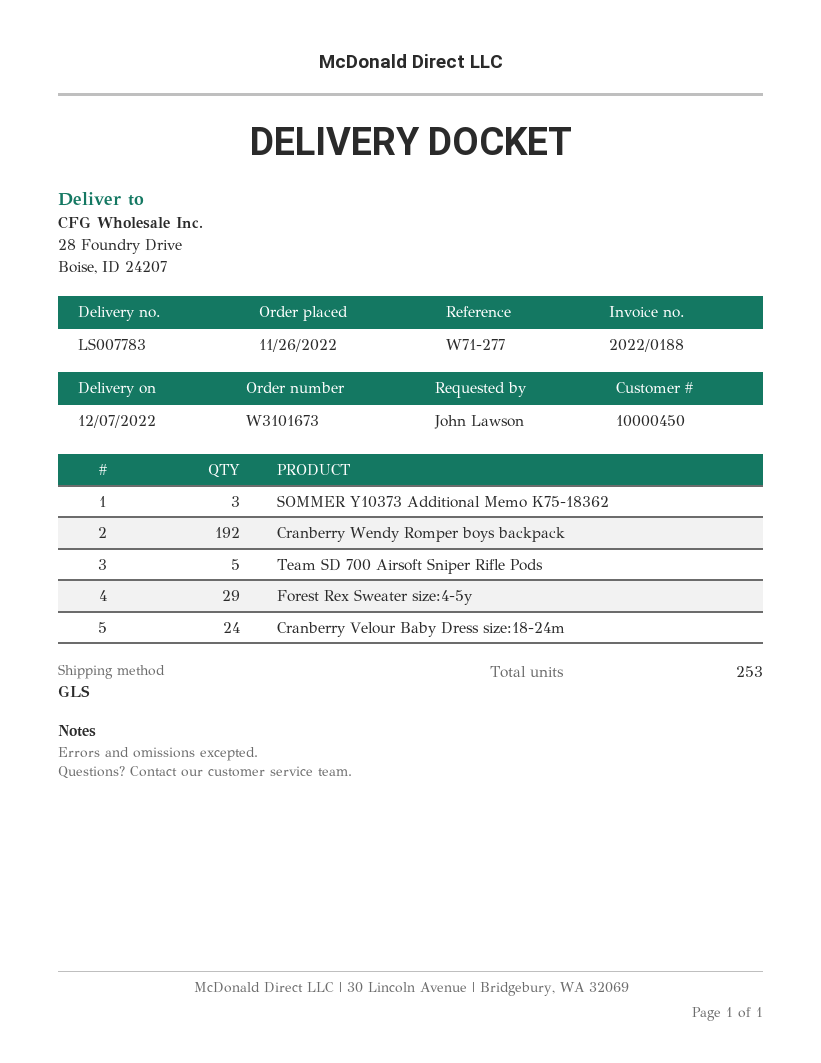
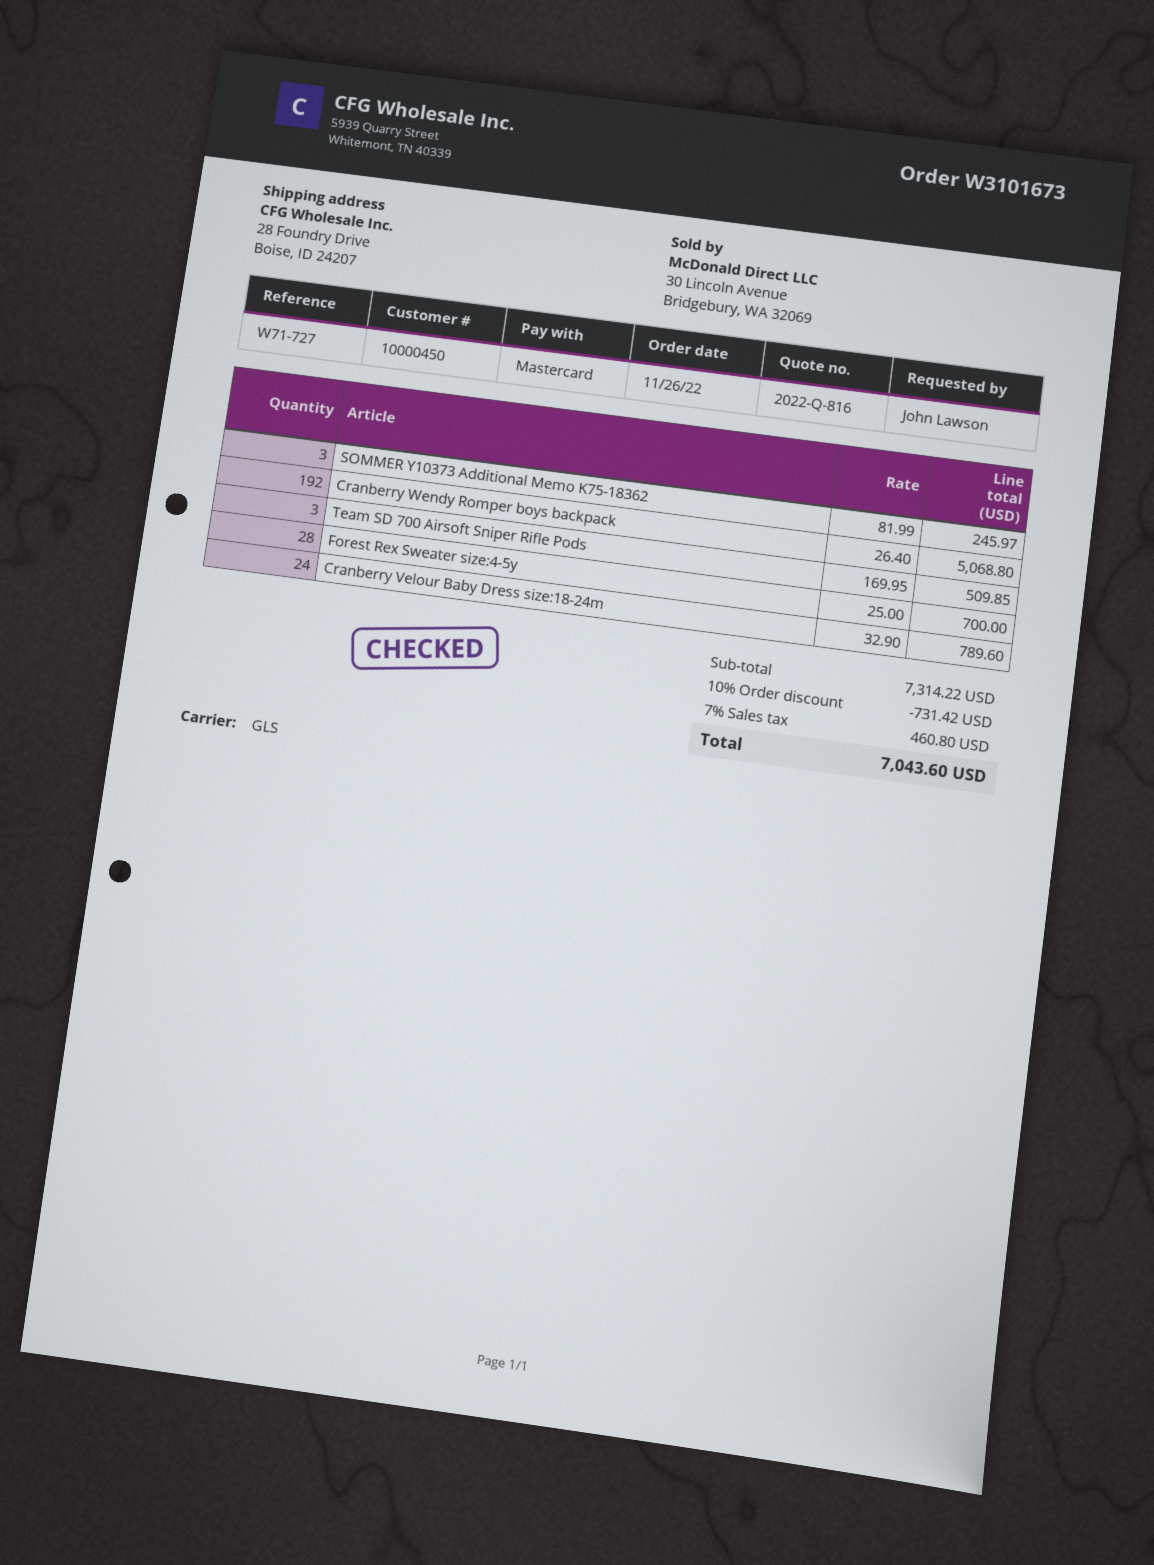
reference: W71-277 -> W71-727
Team SD 700 Airsoft Sniper Rifle Pods: 5 -> 3
Forest Rex Sweater size:4-5y: 29 -> 28

